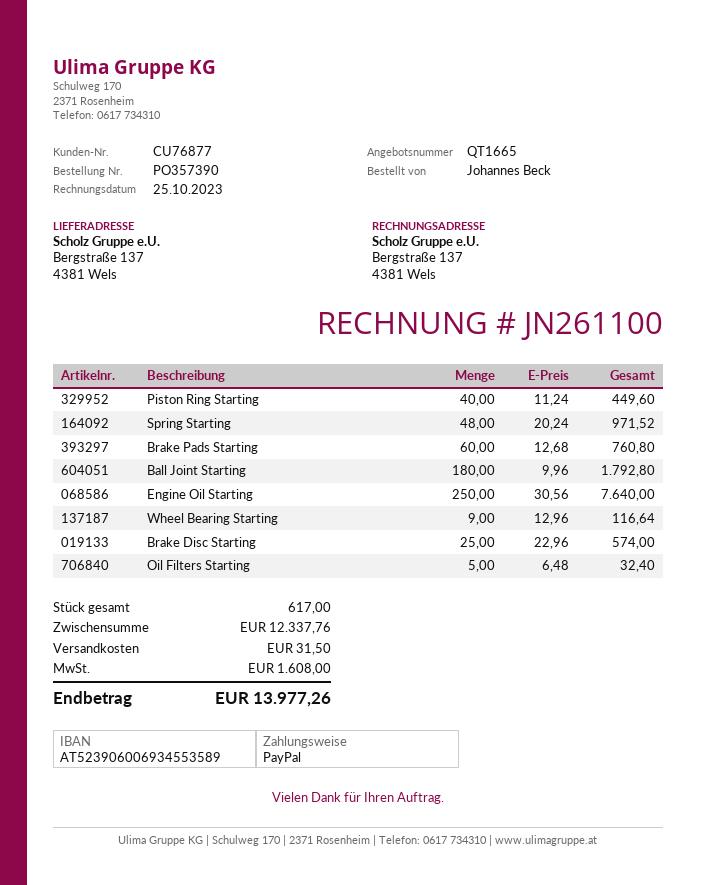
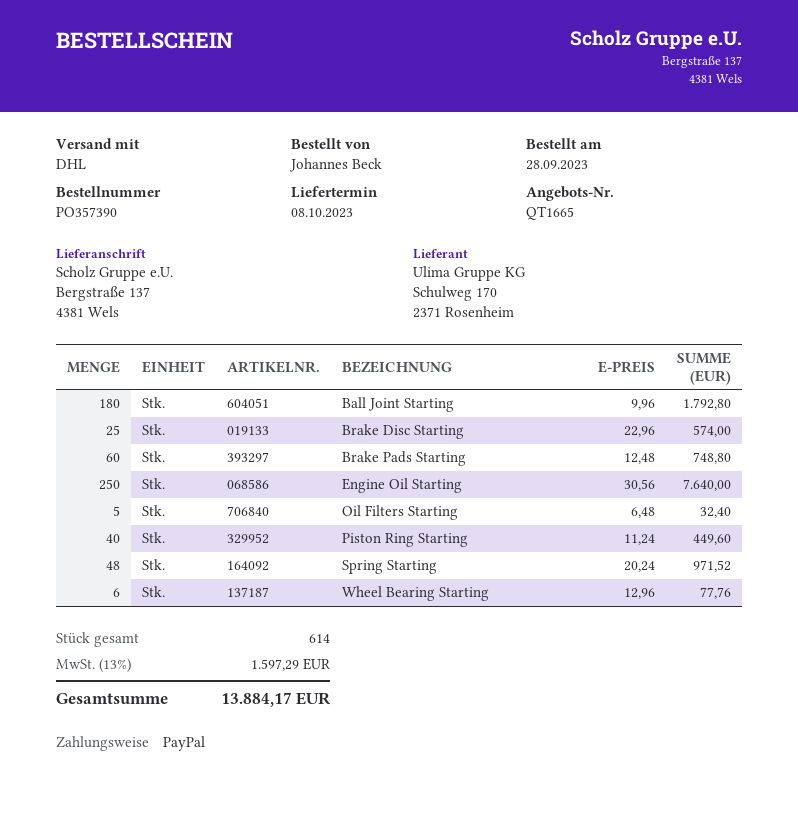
Brake Pads Starting: 60 x 12.68 = 760.80 -> 60 x 12.48 = 748.80
Wheel Bearing Starting: 9 x 12.96 = 116.64 -> 6 x 12.96 = 77.76
total quantity: 617 -> 614
shipping: 31.50 -> none
tax: 1608.00 -> 1597.29
total: 13977.26 -> 13884.17

